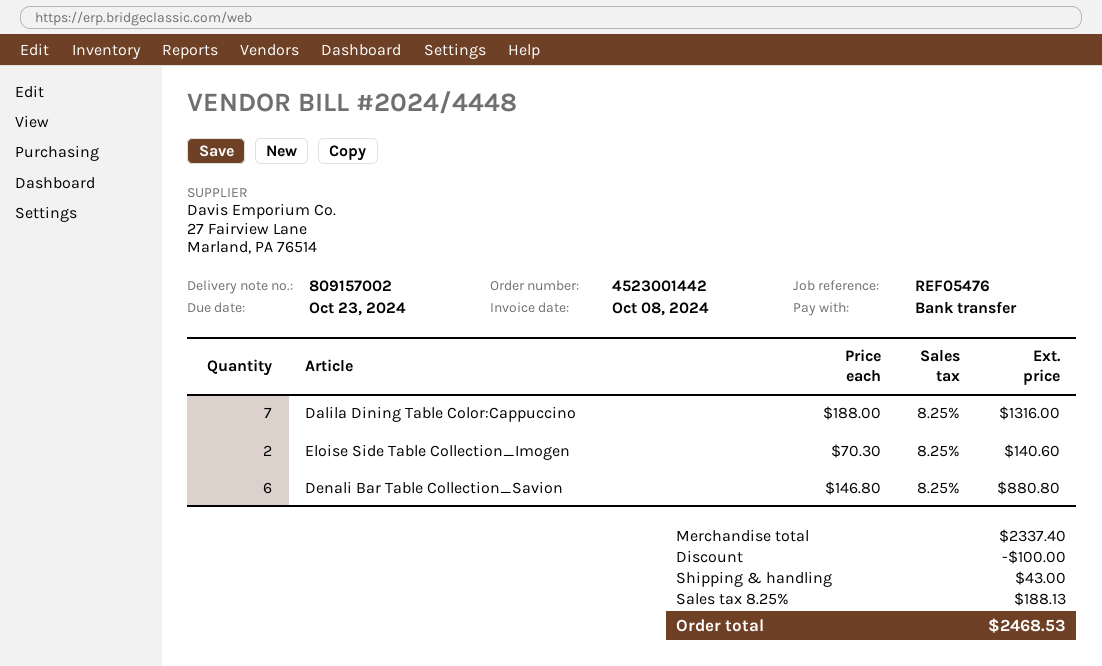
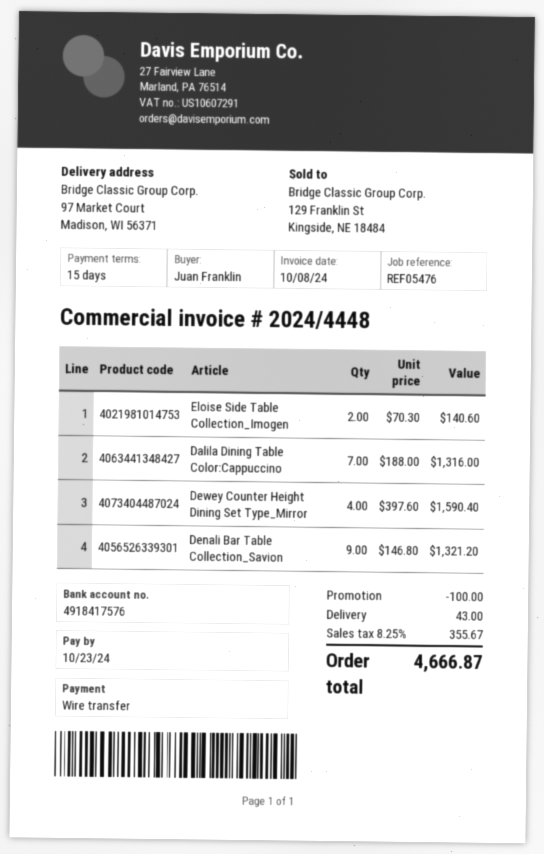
Denali Bar Table Collection_Savion: 6 x 146.80 = 880.80 -> 9 x 146.80 = 1321.20
Dewey Counter Height Dining Set Type_Mirror: none -> 4 x 397.60 = 1590.40
tax: 8.25% = 188.13 -> 8.25% = 355.67
total: 2468.53 -> 4666.87

